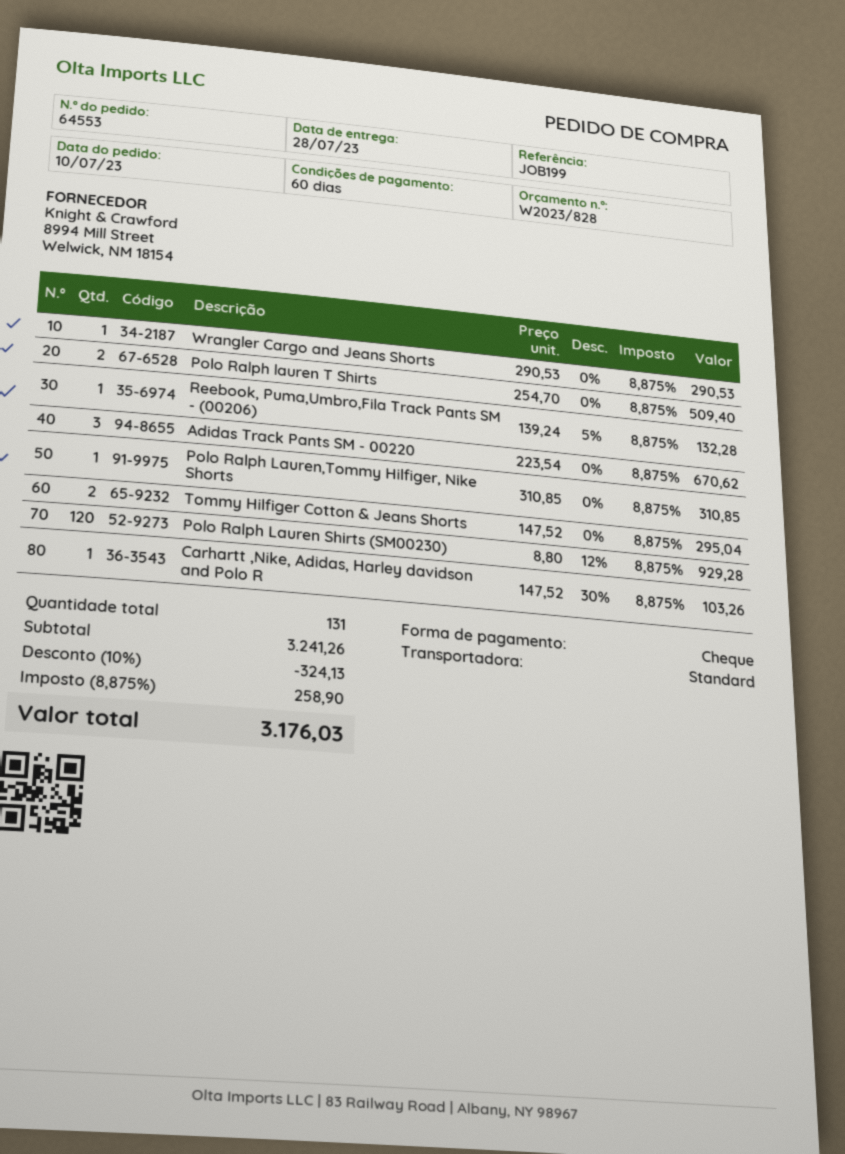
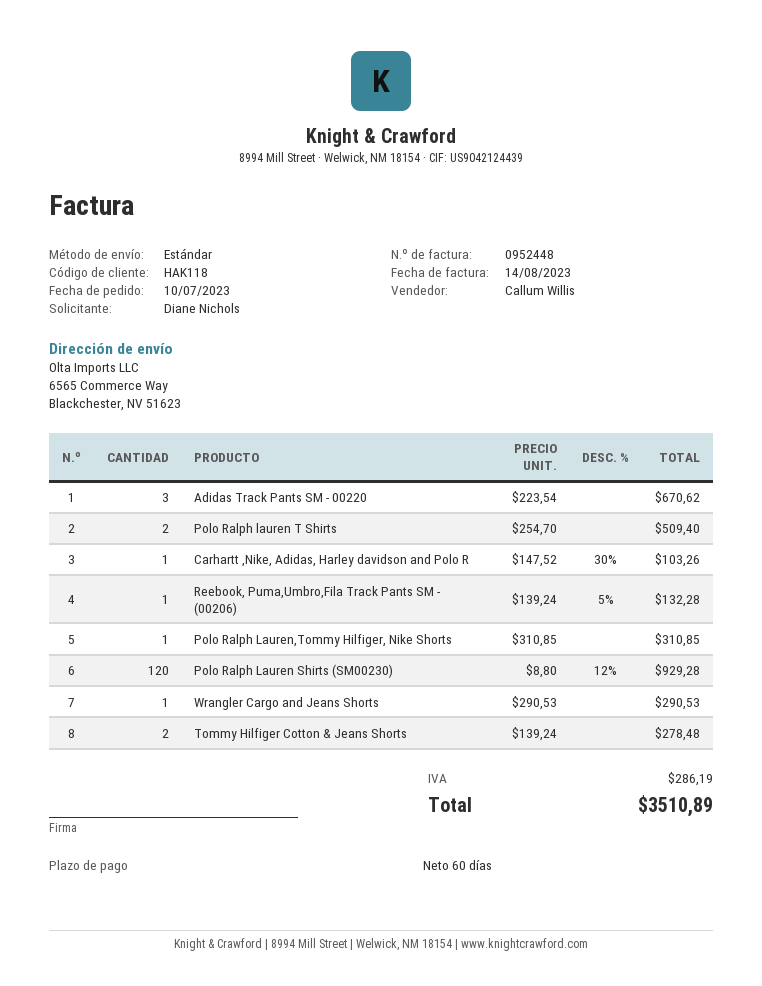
Tommy Hilfiger Cotton & Jeans Shorts: 2 x 147.52 = 295.04 -> 2 x 139.24 = 278.48
discount: 10% = 324.13 -> none
tax: 258.90 -> 286.19
total: 3176.03 -> 3510.89

